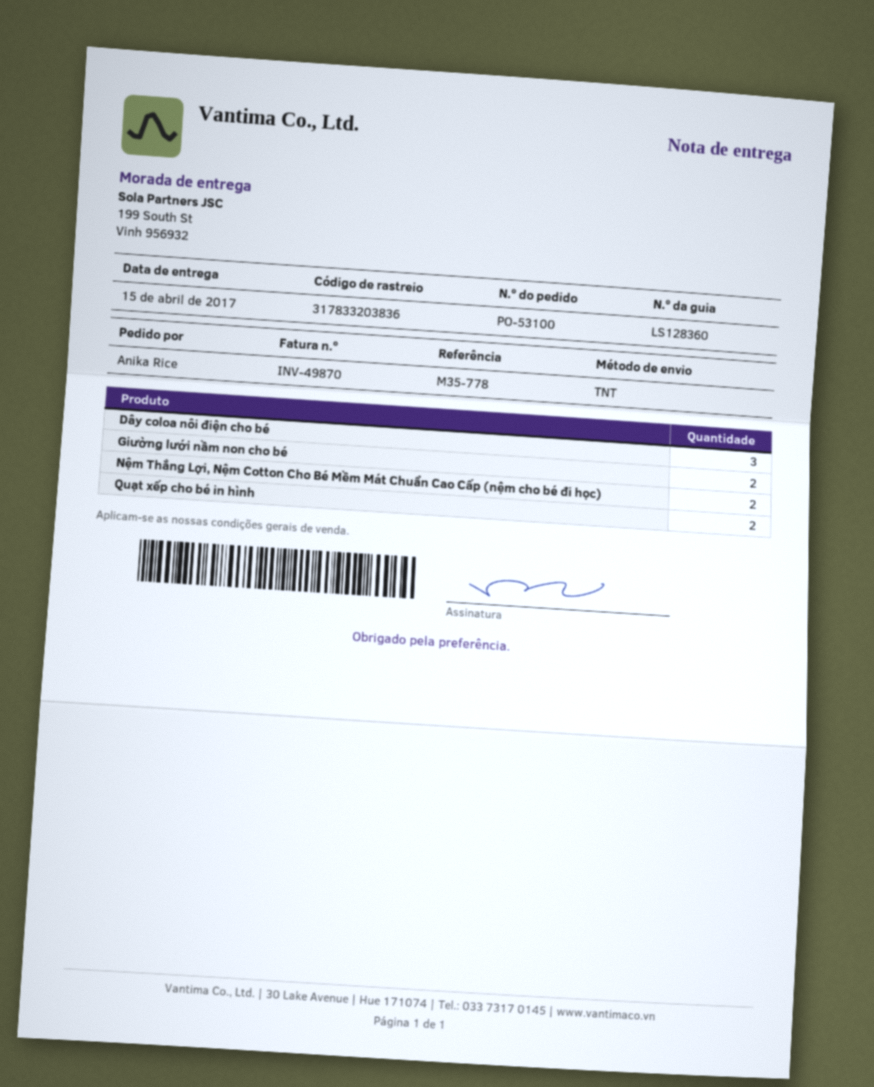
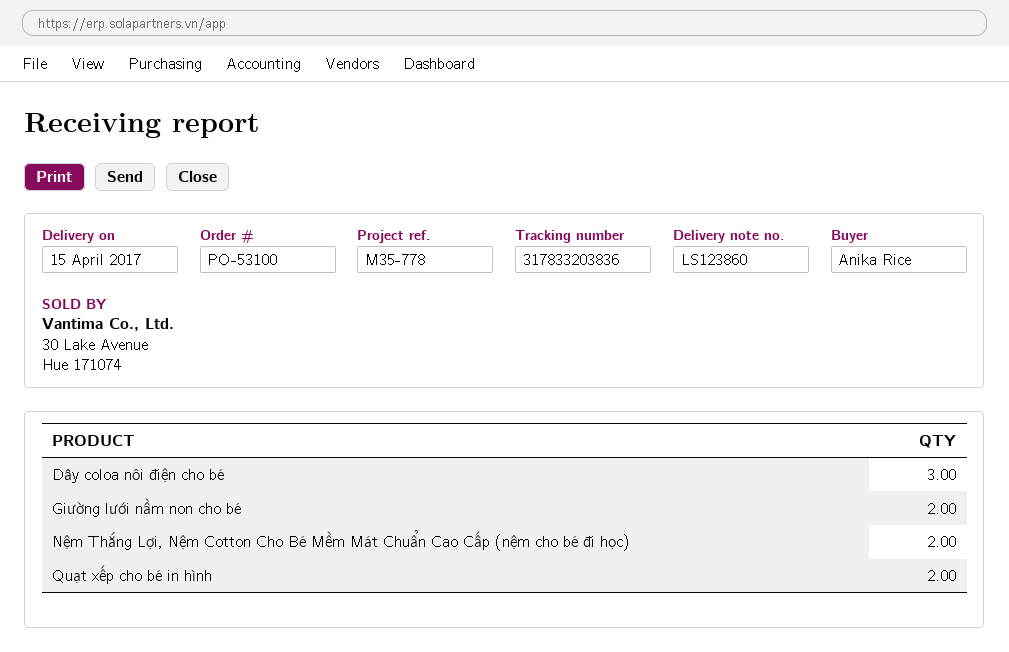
delivery note number: LS128360 -> LS123860

